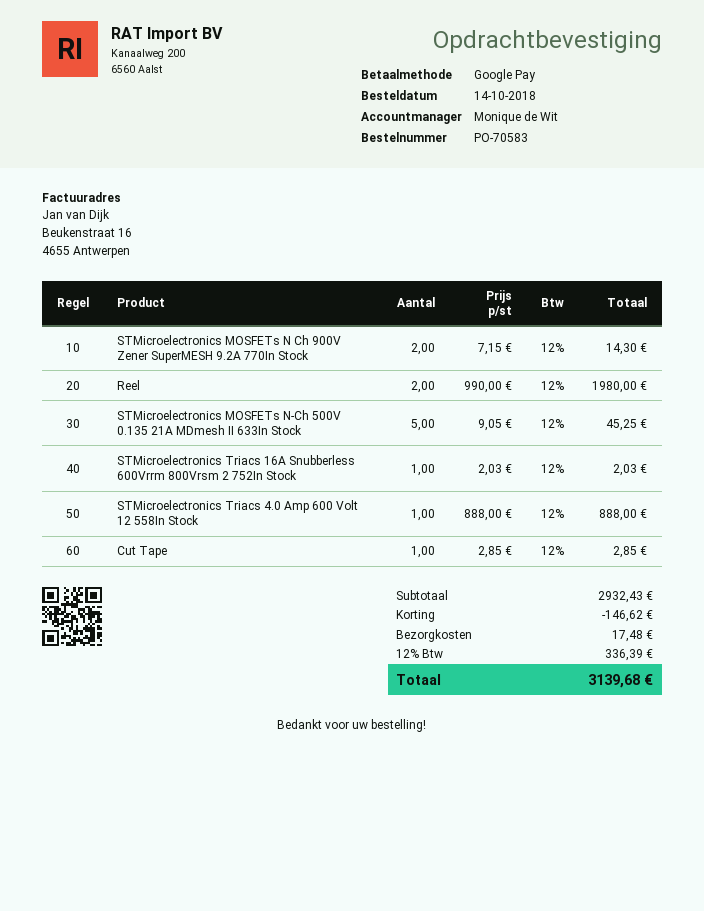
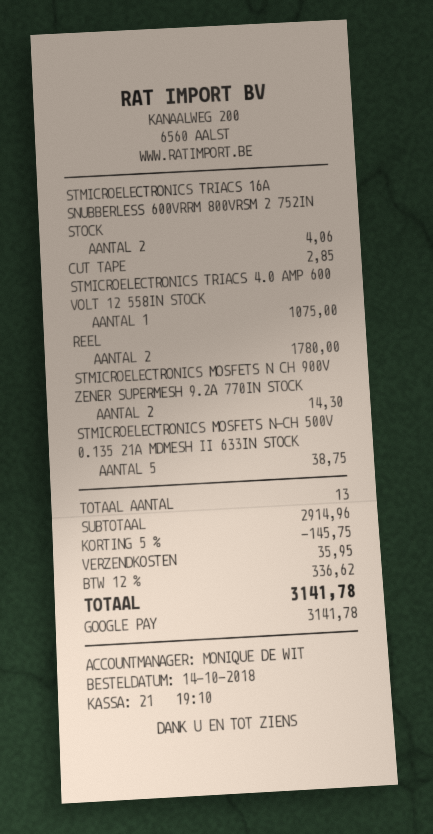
Reel: 2 for 1980.00 -> 2 for 1780.00
STMicroelectronics MOSFETs N-Ch 500V 0.135 21A MDmesh II 633In Stock: 5 for 45.25 -> 5 for 38.75
STMicroelectronics Triacs 16A Snubberless 600Vrrm 800Vrsm 2 752In Stock: 1 for 2.03 -> 2 for 4.06
STMicroelectronics Triacs 4.0 Amp 600 Volt 12 558In Stock: 1 for 888.00 -> 1 for 1075.00
subtotal: 2932.43 -> 2914.96
discount: 146.62 -> 145.75
shipping: 17.48 -> 35.95
tax: 12% = 336.39 -> 12% = 336.62
total: 3139.68 -> 3141.78

